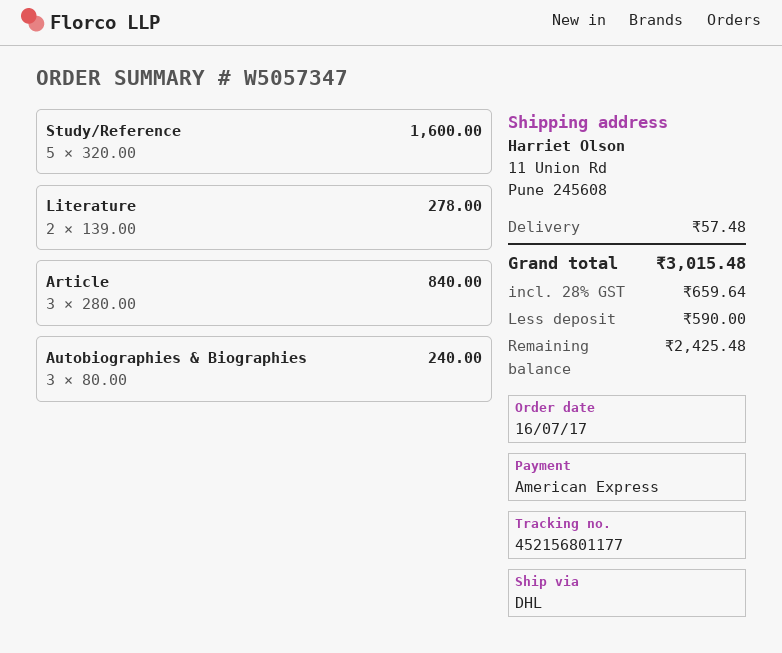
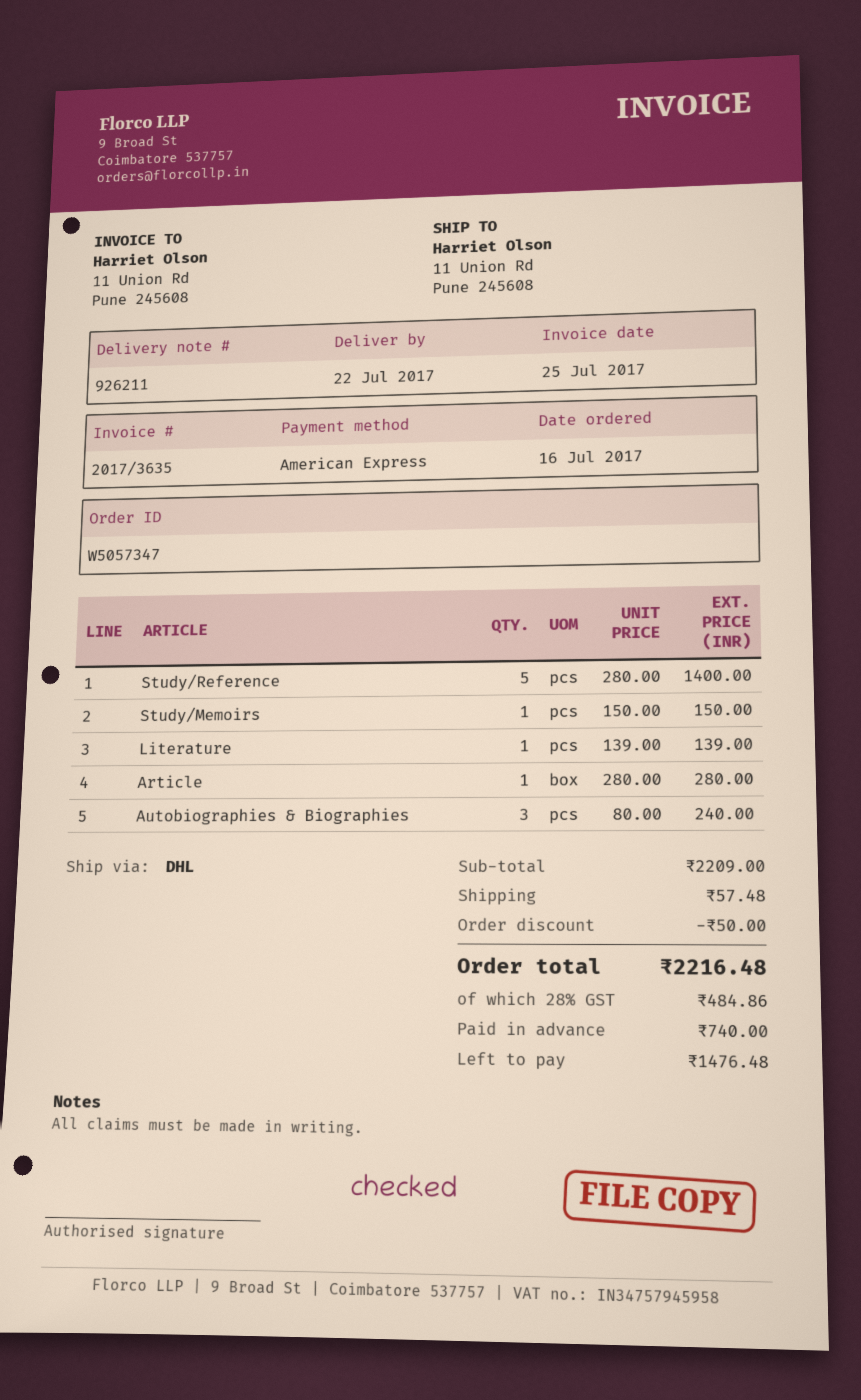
Study/Reference: 5 x 320.00 = 1600.00 -> 5 x 280.00 = 1400.00
Literature: 2 x 139.00 = 278.00 -> 1 x 139.00 = 139.00
Article: 3 x 280.00 = 840.00 -> 1 x 280.00 = 280.00
Study/Memoirs: none -> 1 x 150.00 = 150.00
discount: none -> 50.00
tax: 28% = 659.64 -> 28% = 484.86
total: 3015.48 -> 2216.48
deposit: 590.00 -> 740.00
balance: 2425.48 -> 1476.48

